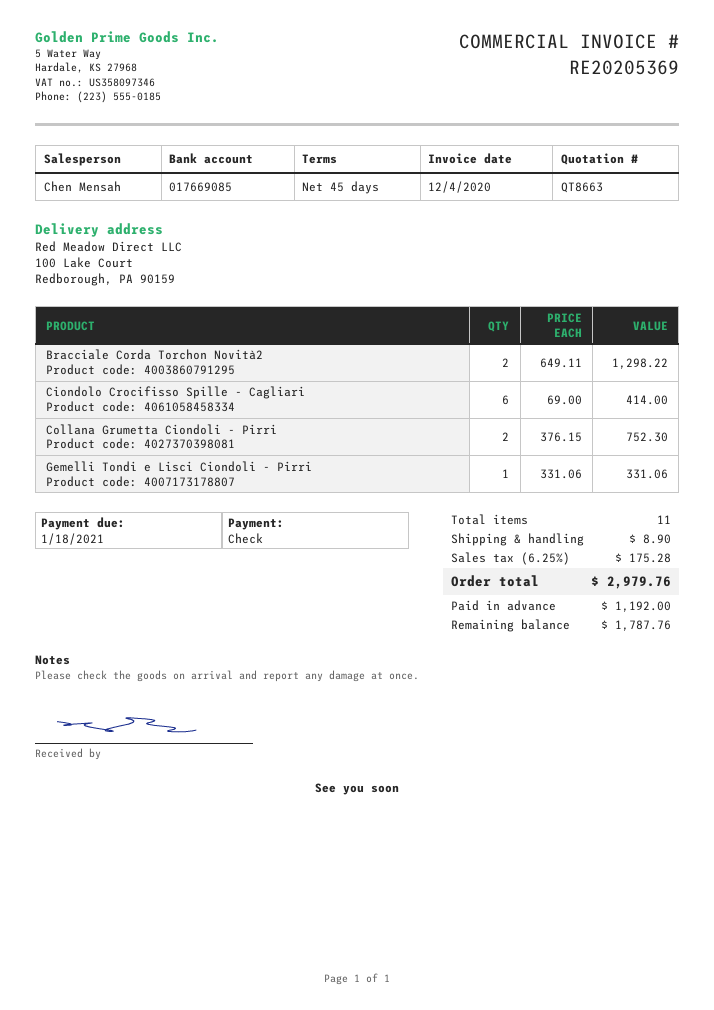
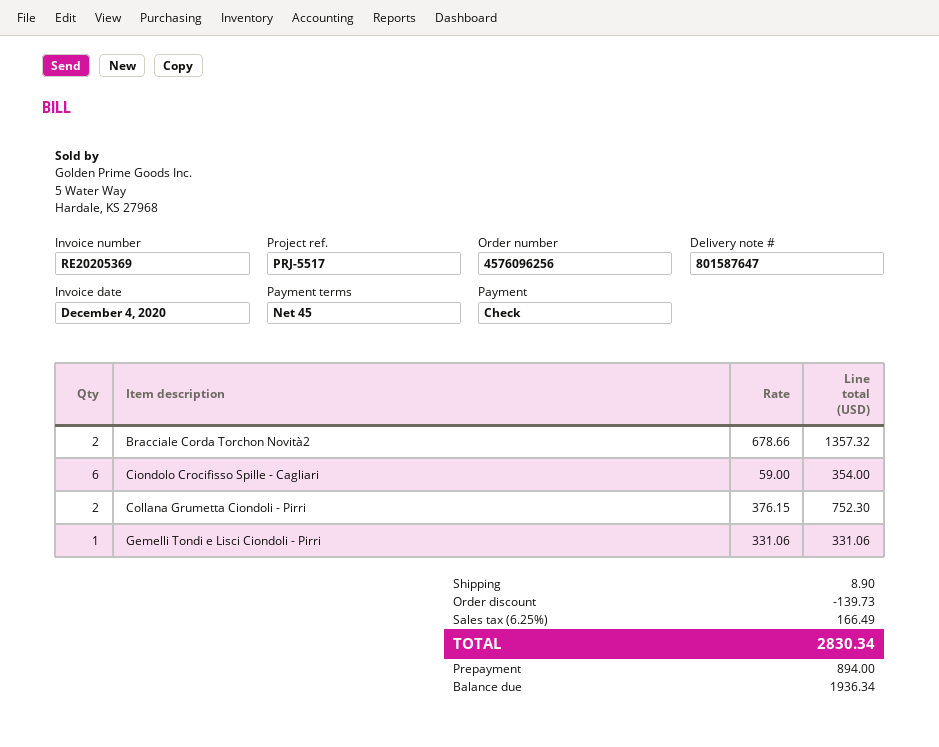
Bracciale Corda Torchon Novità2: 2 x 649.11 = 1298.22 -> 2 x 678.66 = 1357.32
Ciondolo Crocifisso Spille - Cagliari: 6 x 69.00 = 414.00 -> 6 x 59.00 = 354.00
discount: none -> 139.73
tax: 6.25% = 175.28 -> 6.25% = 166.49
total: 2979.76 -> 2830.34
deposit: 1192.00 -> 894.00
balance: 1787.76 -> 1936.34

